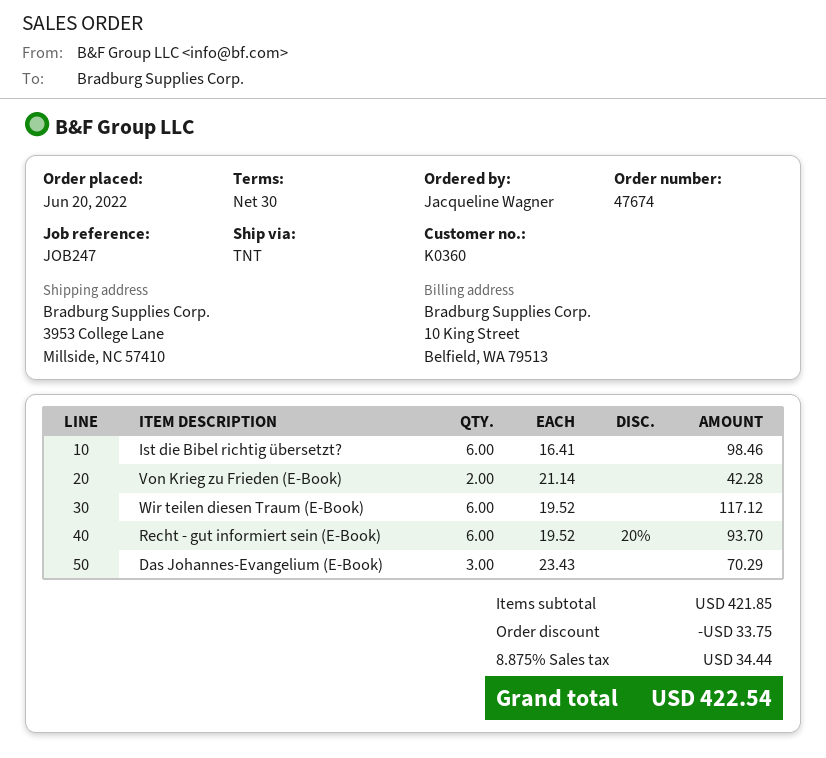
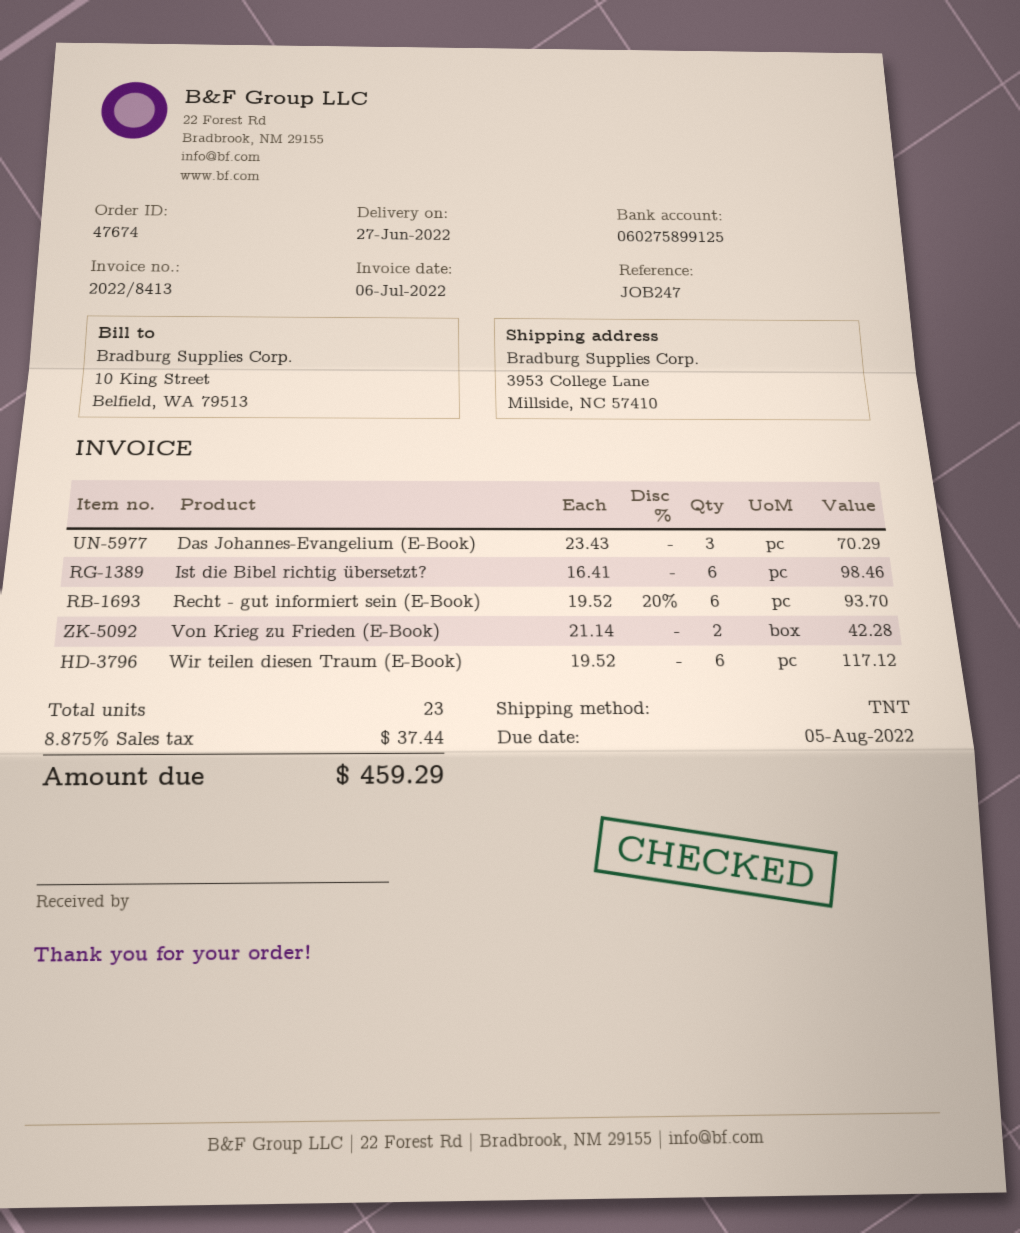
discount: 33.75 -> none
tax: 8.875% = 34.44 -> 8.875% = 37.44
total: 422.54 -> 459.29

